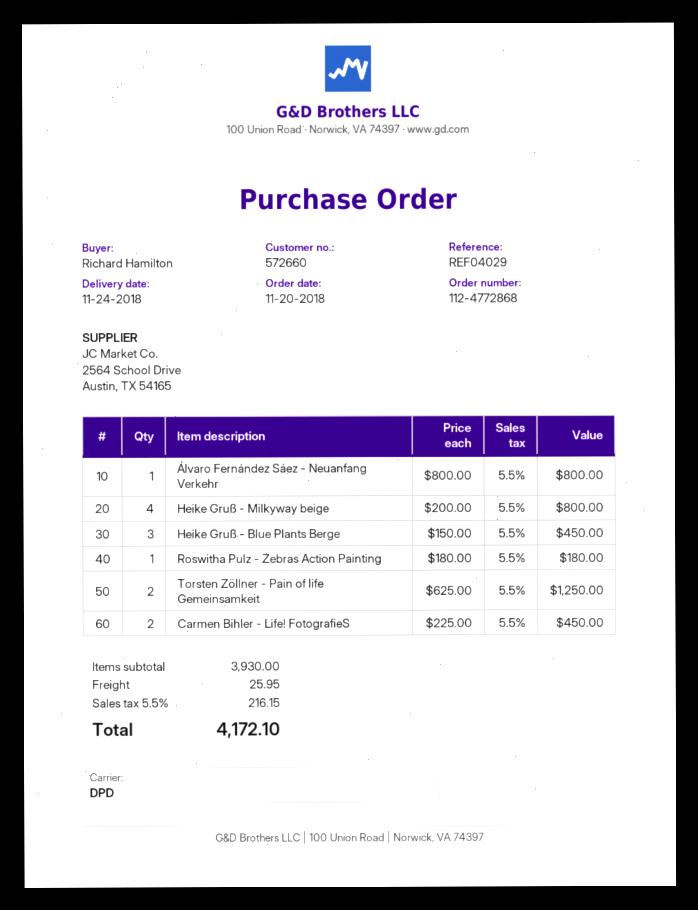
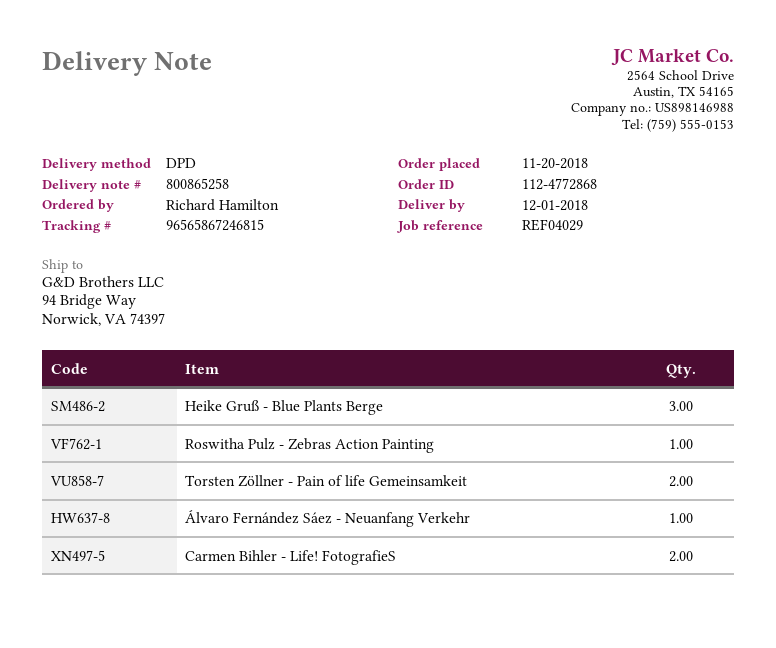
delivery date: 2018-11-24 -> 2018-12-01
Heike Gruß - Milkyway beige: 4 -> none

